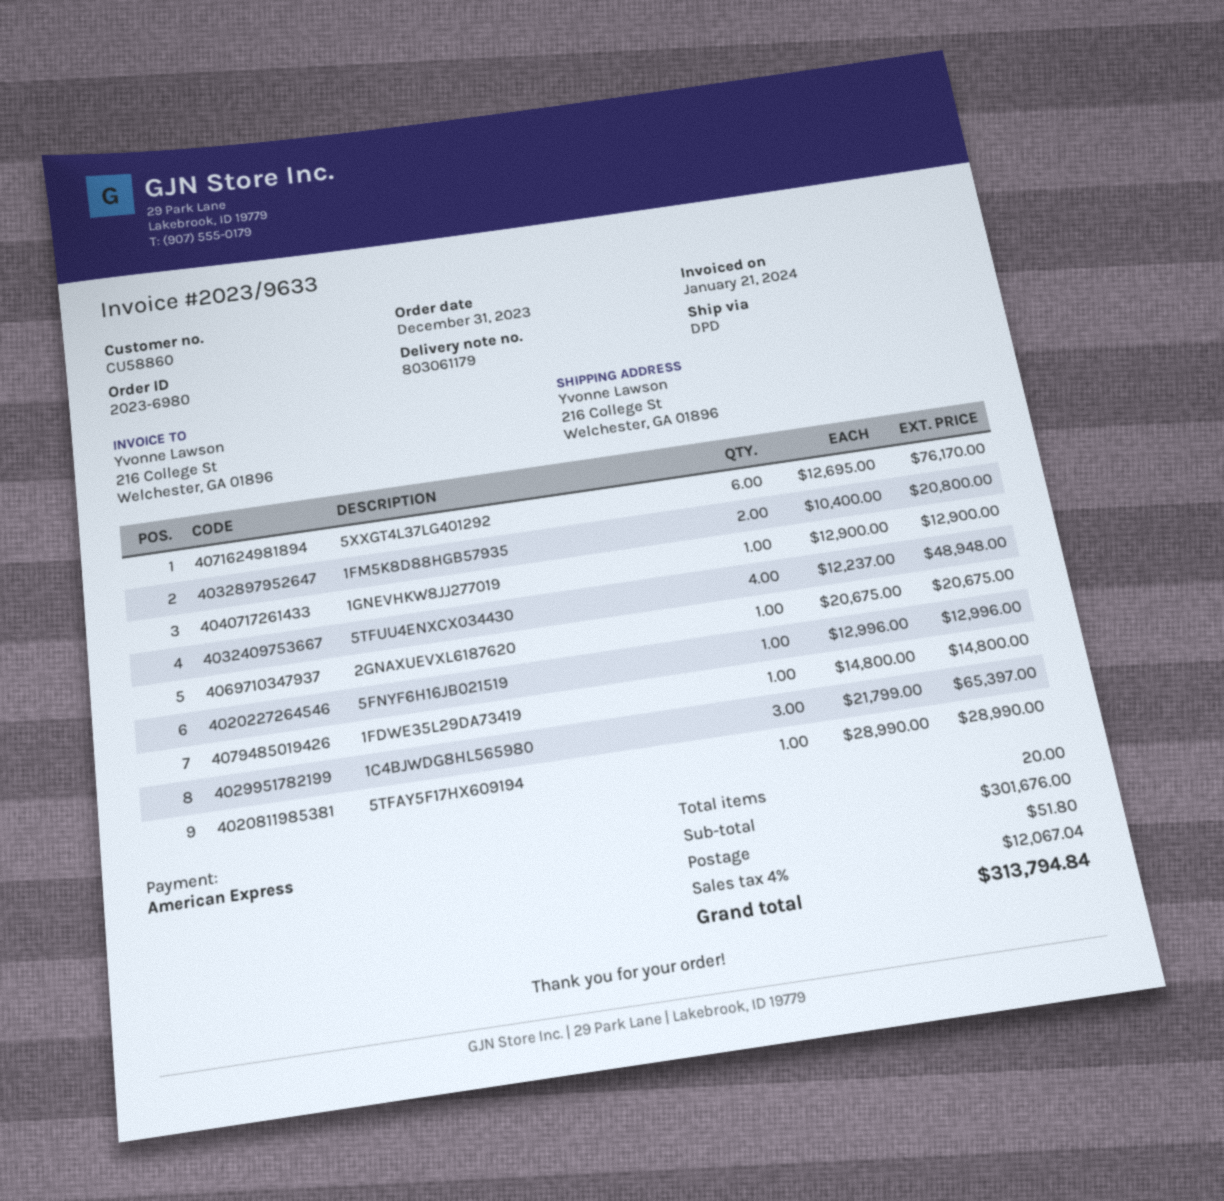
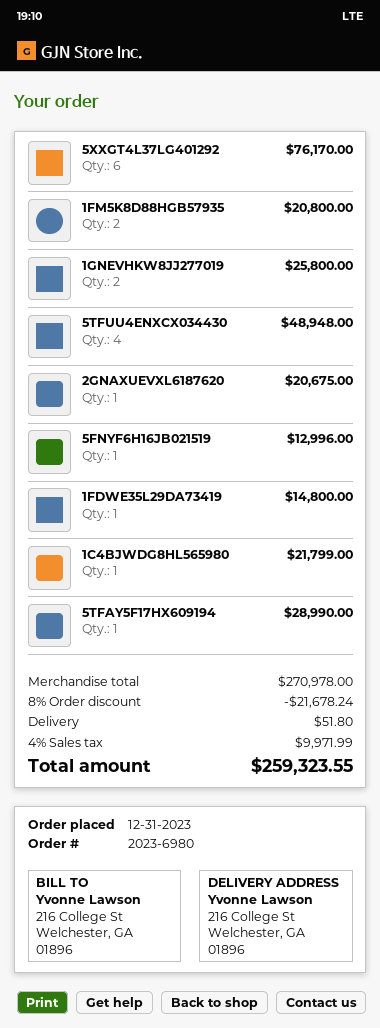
1GNEVHKW8JJ277019: 1 for 12900.00 -> 2 for 25800.00
1C4BJWDG8HL565980: 3 for 65397.00 -> 1 for 21799.00
subtotal: 301676.00 -> 270978.00
discount: none -> 8% = 21678.24
tax: 4% = 12067.04 -> 4% = 9971.99
total: 313794.84 -> 259323.55

